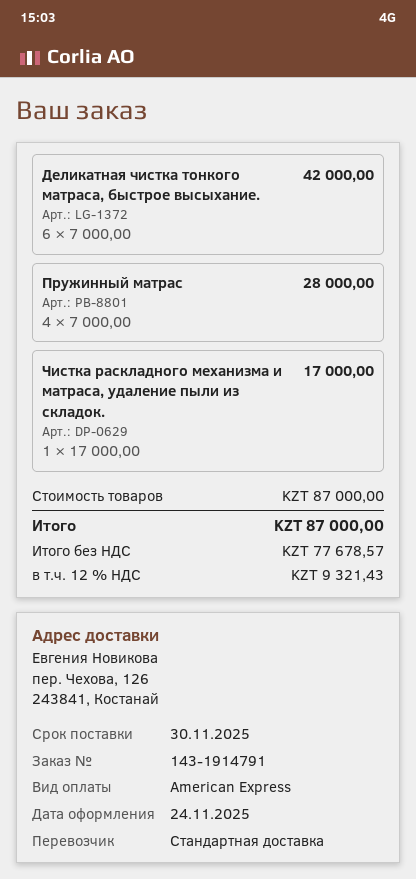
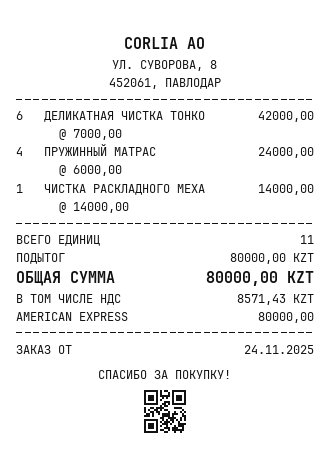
Пружинный матрас: 4 x 7000.00 = 28000.00 -> 4 x 6000.00 = 24000.00
Чистка раскладного механизма и матраса, удаление пыли из складок.: 1 x 17000.00 = 17000.00 -> 1 x 14000.00 = 14000.00
subtotal: 87000.00 -> 80000.00
tax: 9321.43 -> 8571.43
total: 87000.00 -> 80000.00

